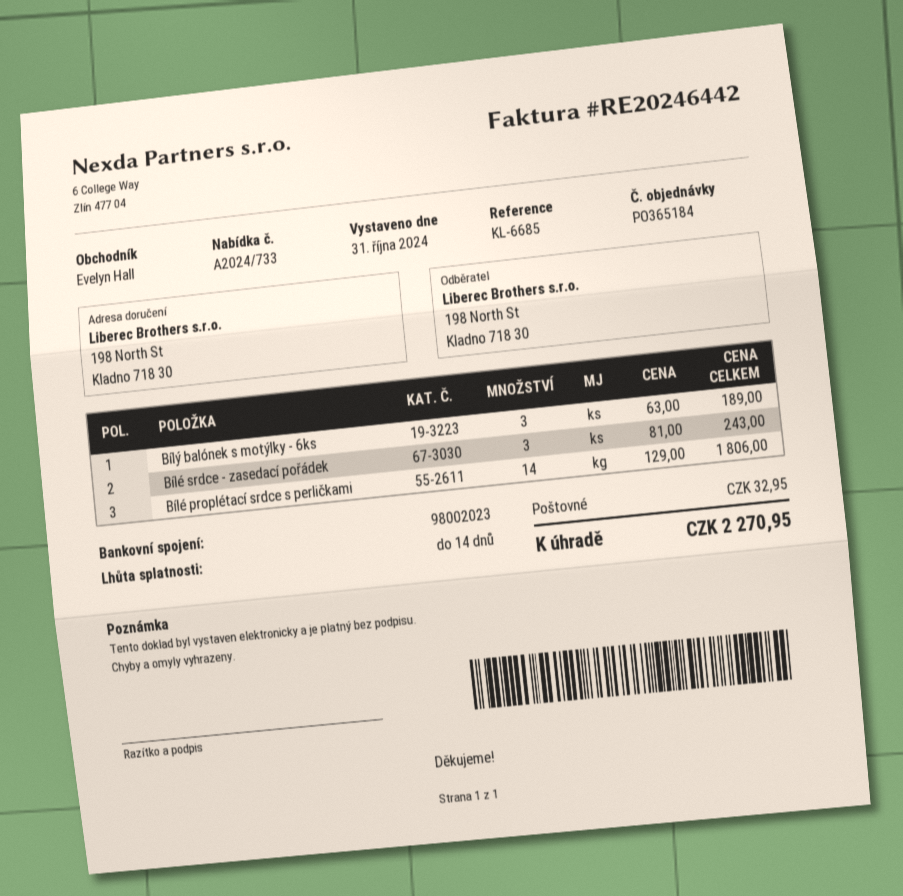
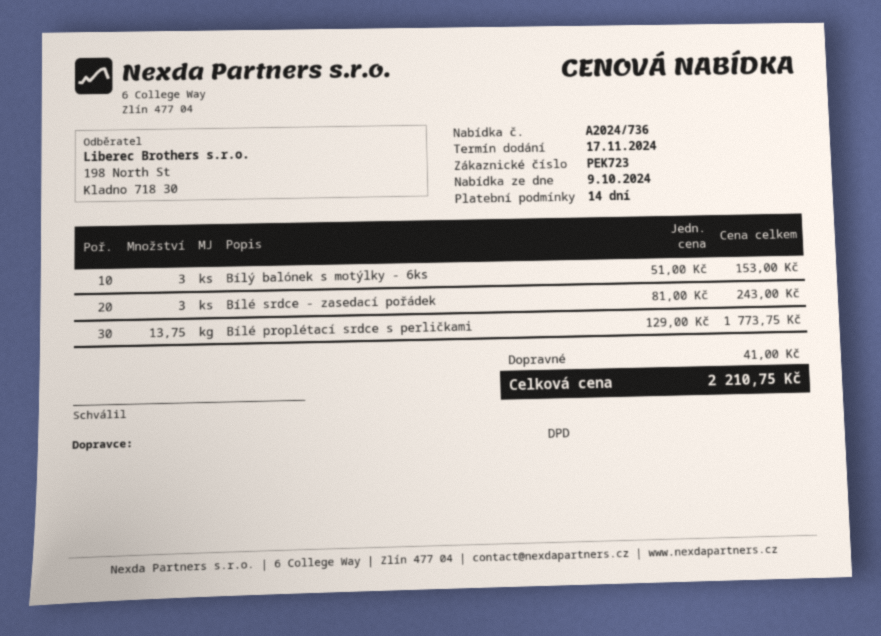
quote number: A2024/733 -> A2024/736
Bílý balónek s motýlky - 6ks: 3 x 63.00 = 189.00 -> 3 x 51.00 = 153.00
Bílé proplétací srdce s perličkami: 14 x 129.00 = 1806.00 -> 13.75 x 129.00 = 1773.75
shipping: 32.95 -> 41.00
total: 2270.95 -> 2210.75

